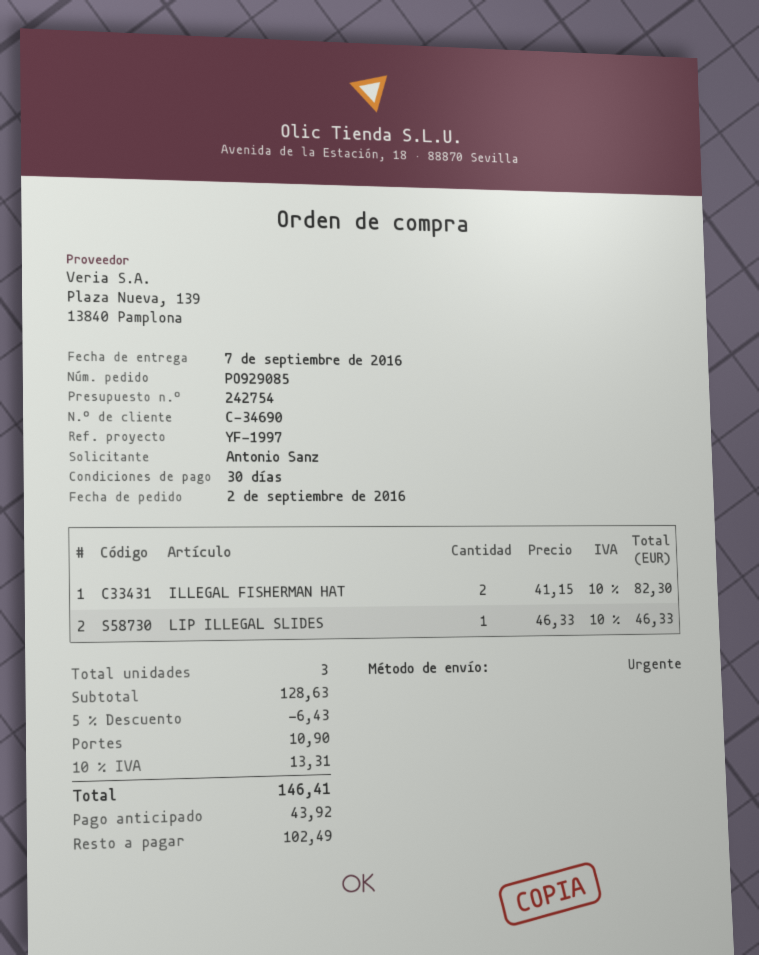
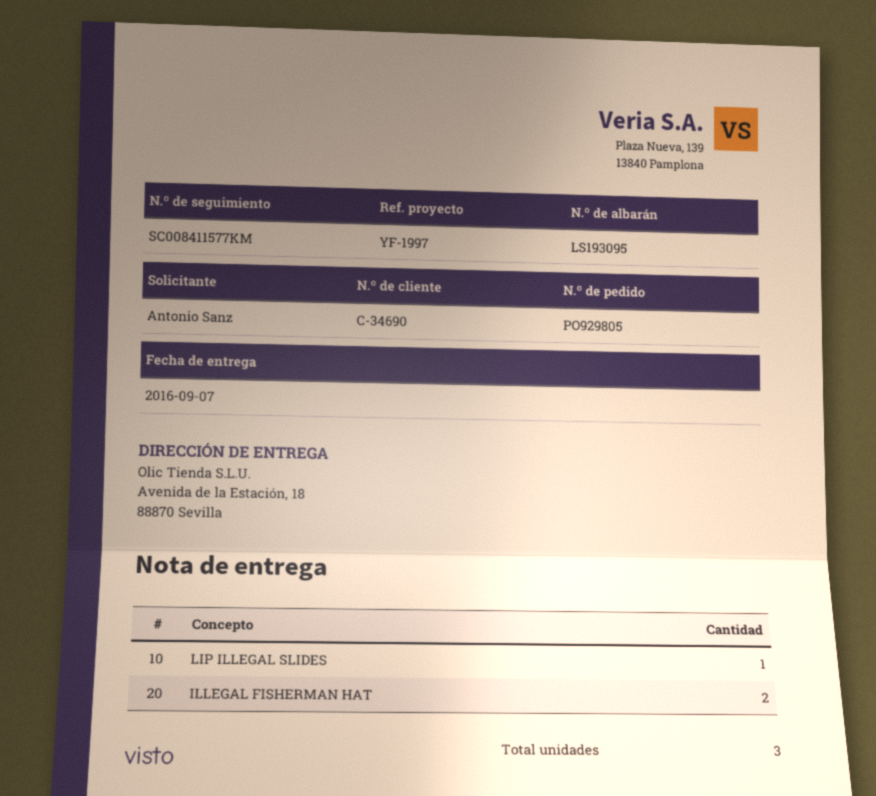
order number: PO929085 -> PO929805

